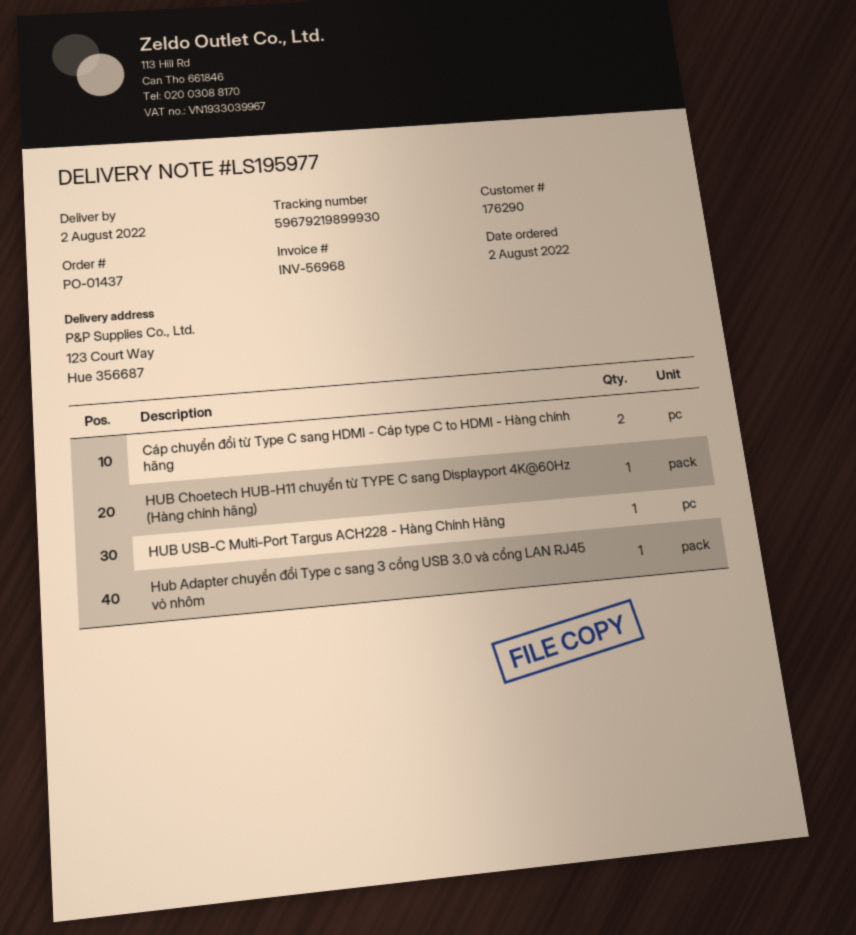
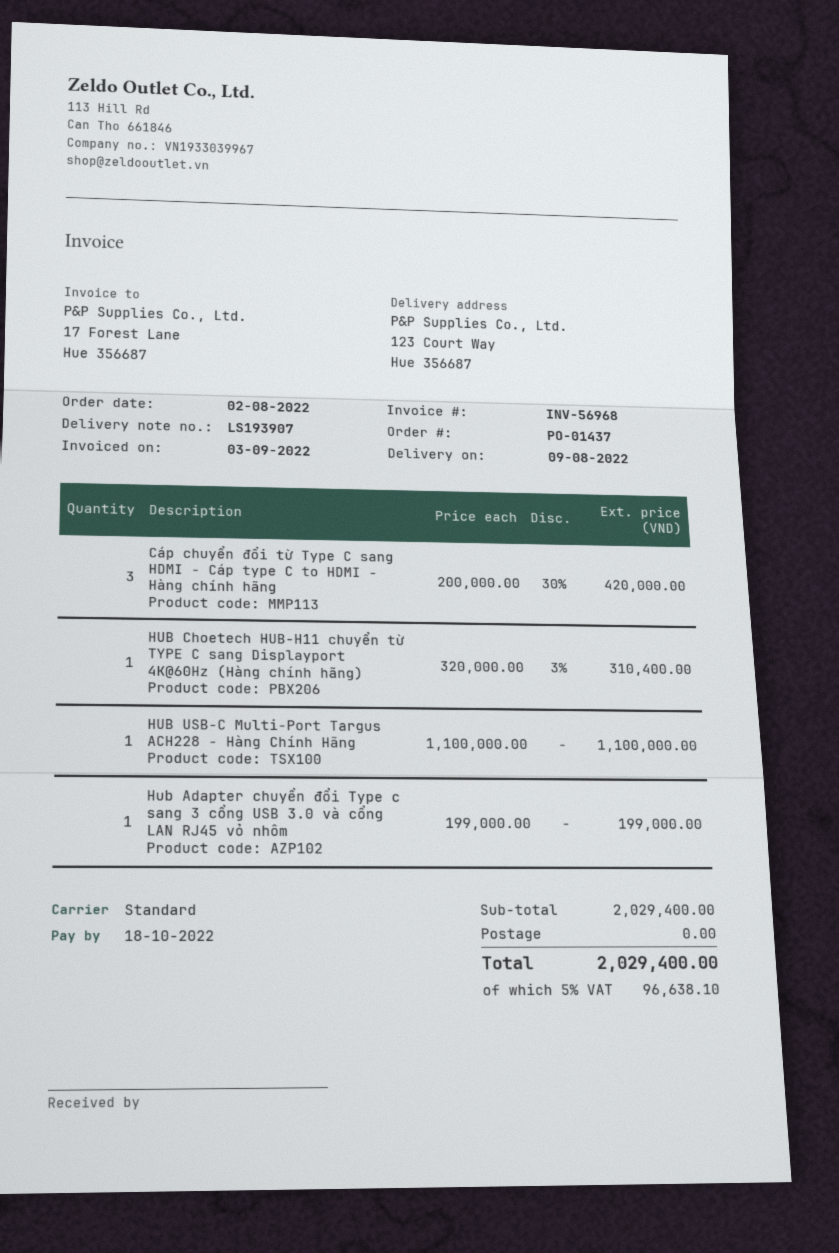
delivery note number: LS195977 -> LS193907
delivery date: 2022-08-02 -> 2022-08-09
Cáp chuyển đổi từ Type C sang HDMI - Cáp type C to HDMI - Hàng chính hãng: 2 -> 3

